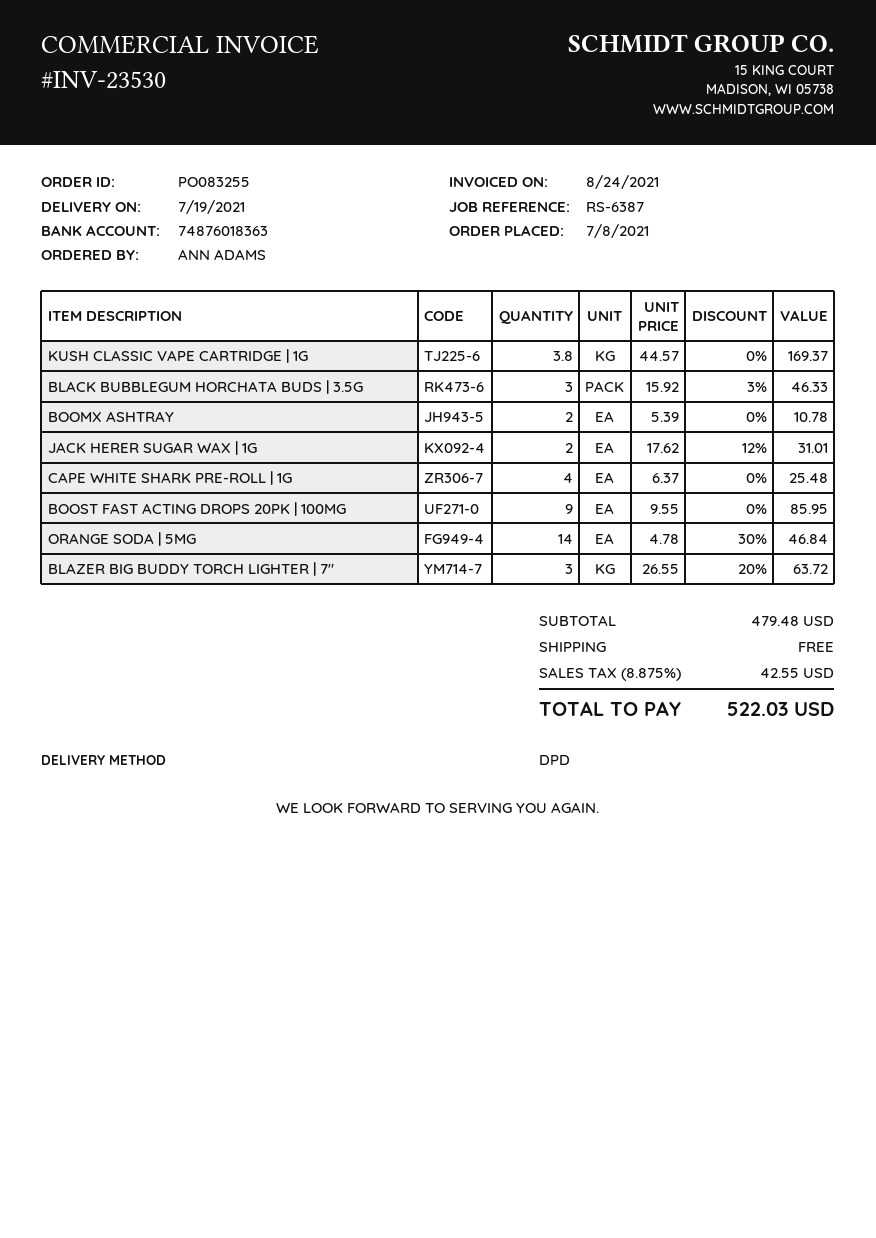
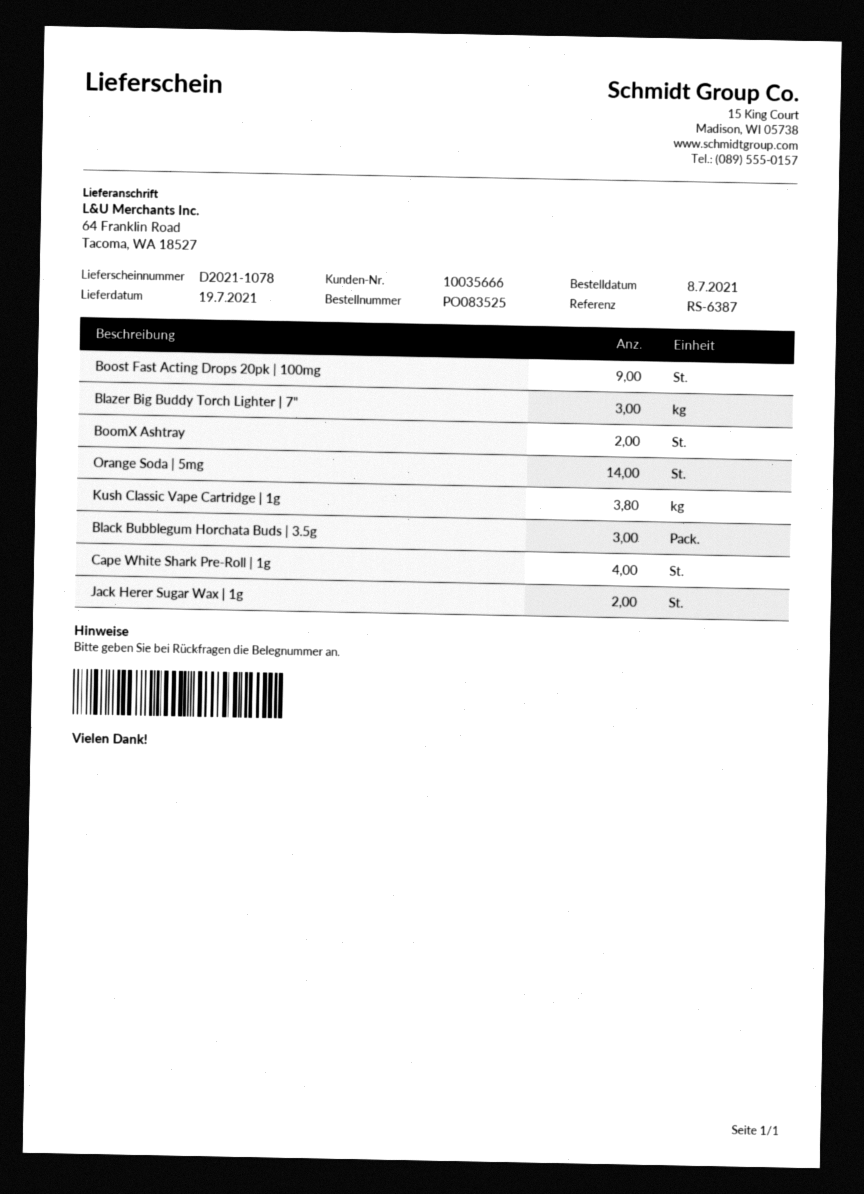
order number: PO083255 -> PO083525

